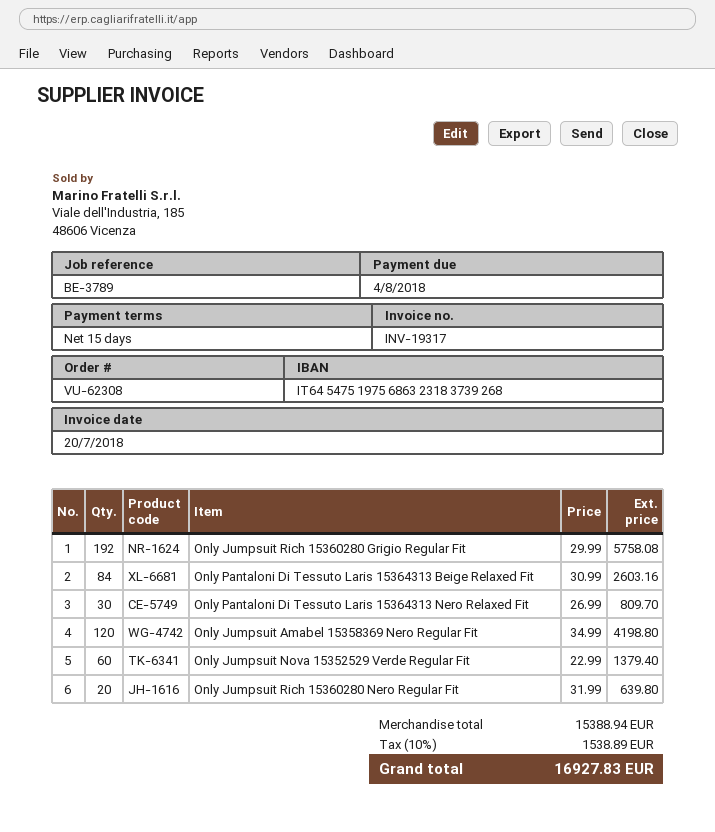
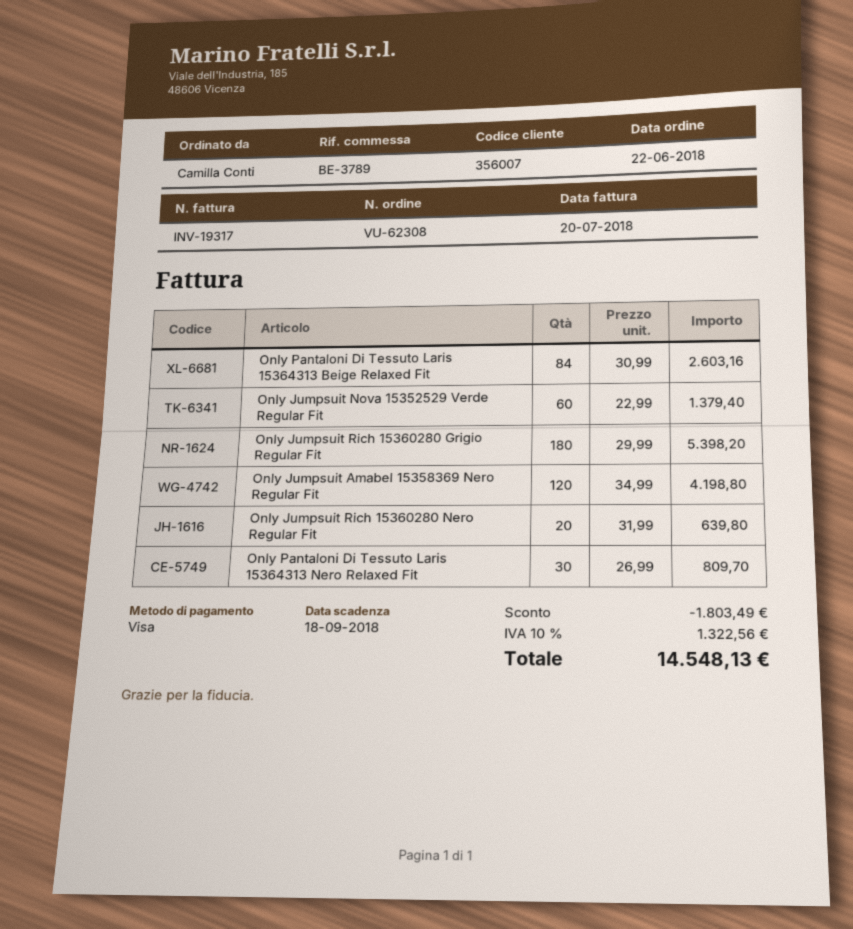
due date: 2018-08-04 -> 2018-09-18
Only Jumpsuit Rich 15360280 Grigio Regular Fit: 192 x 29.99 = 5758.08 -> 180 x 29.99 = 5398.20
discount: none -> 1803.49
tax: 10% = 1538.89 -> 10% = 1322.56
total: 16927.83 -> 14548.13

